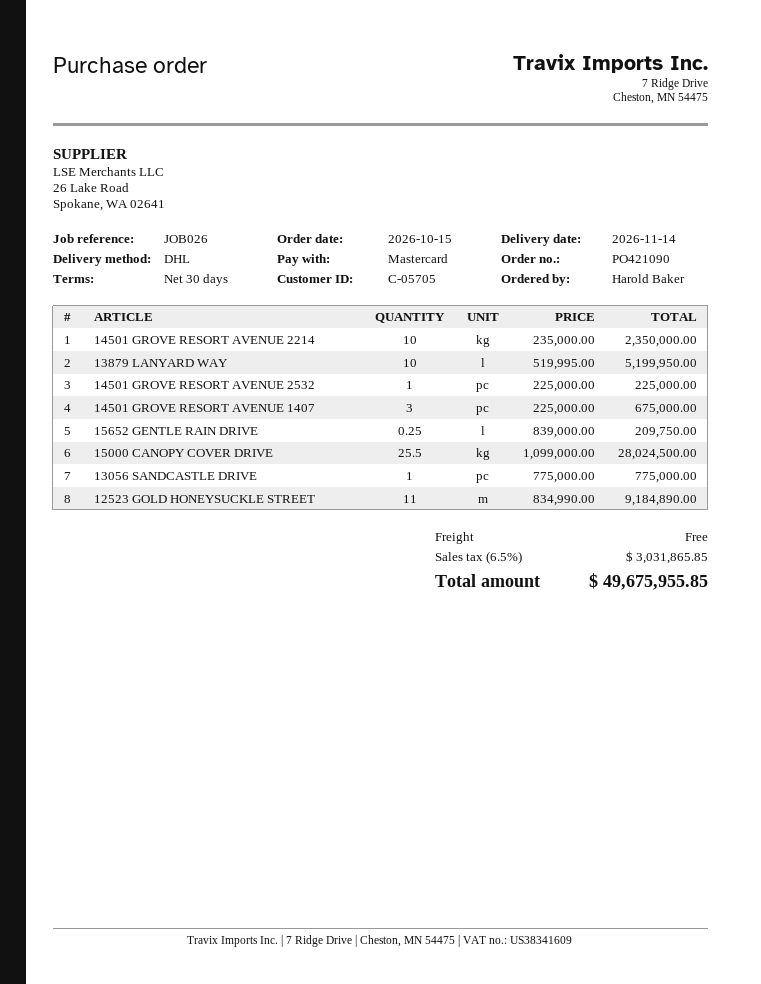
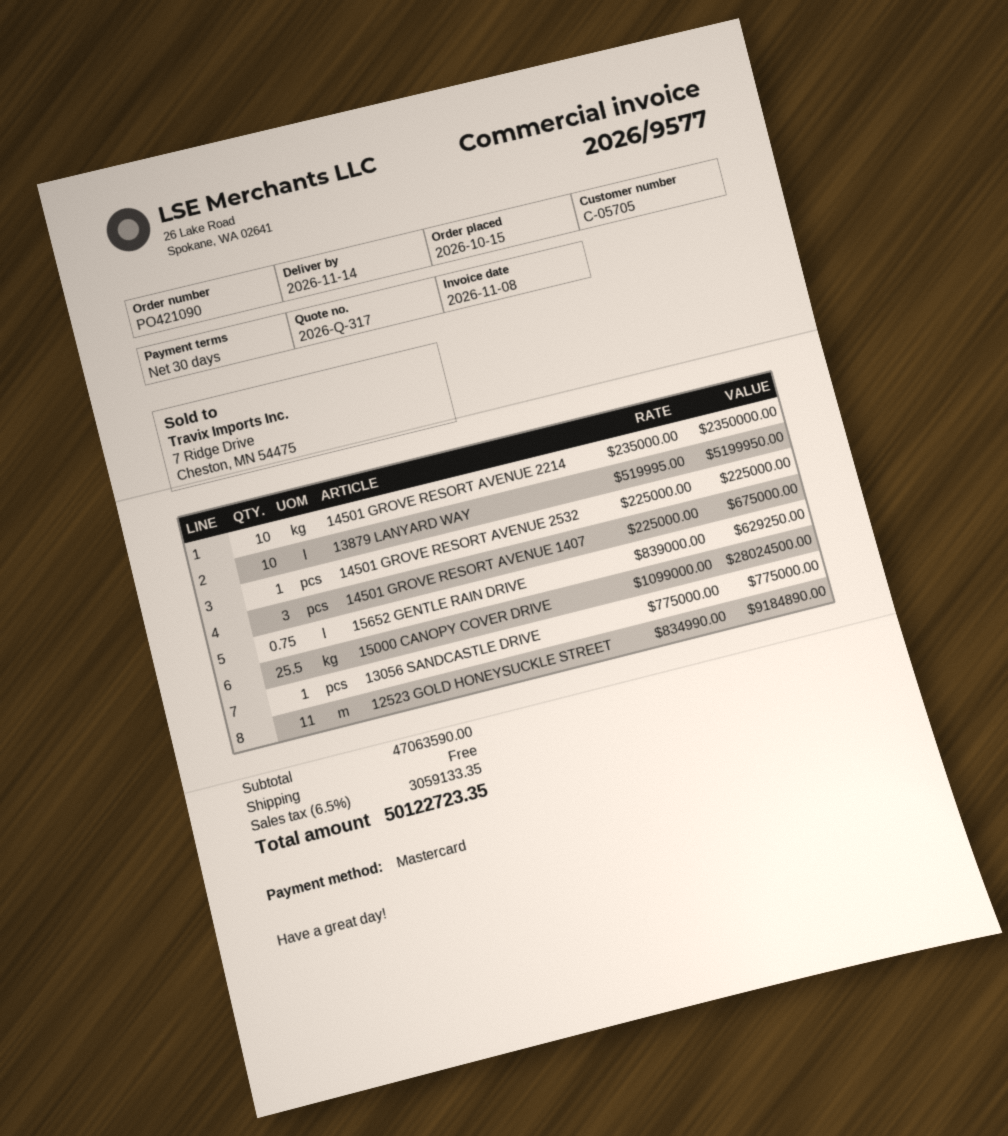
15652 GENTLE RAIN DRIVE: 0.25 x 839000.00 = 209750.00 -> 0.75 x 839000.00 = 629250.00
tax: 6.5% = 3031865.85 -> 6.5% = 3059133.35
total: 49675955.85 -> 50122723.35

